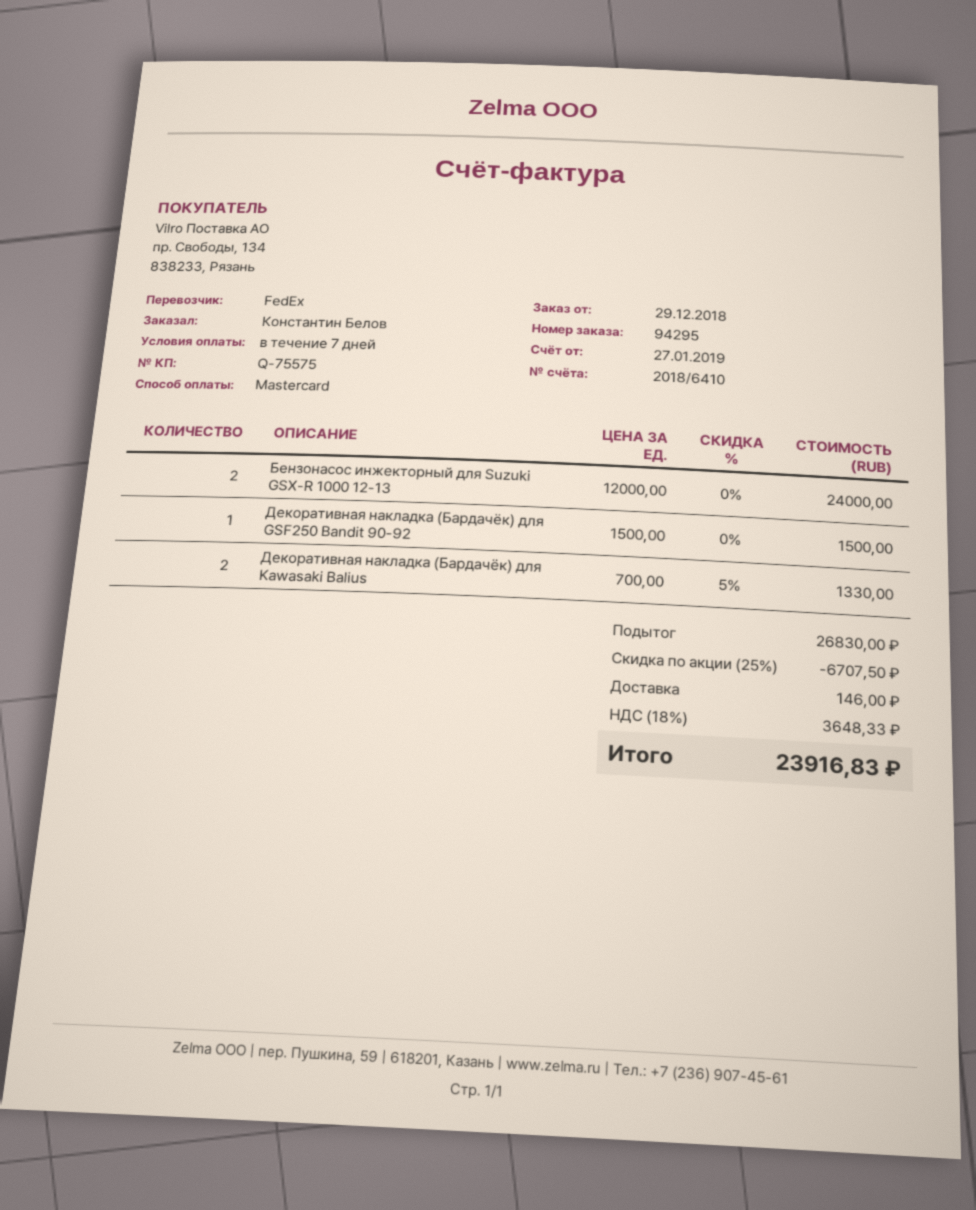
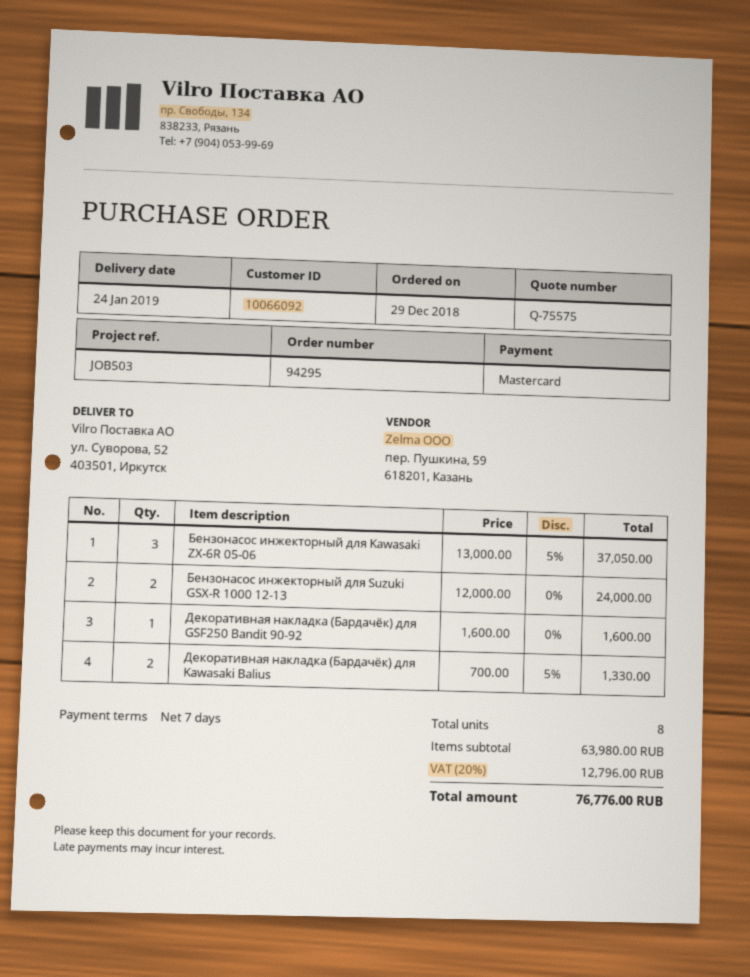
Декоративная накладка (Бардачёк) для GSF250 Bandit 90-92: 1 x 1500.00 = 1500.00 -> 1 x 1600.00 = 1600.00
Бензонасос инжекторный для Kawasaki ZX-6R 05-06: none -> 3 x 13000.00 - 5% = 37050.00
subtotal: 26830.00 -> 63980.00
discount: 25% = 6707.50 -> none
shipping: 146.00 -> none
tax: 18% = 3648.33 -> 20% = 12796.00
total: 23916.83 -> 76776.00

